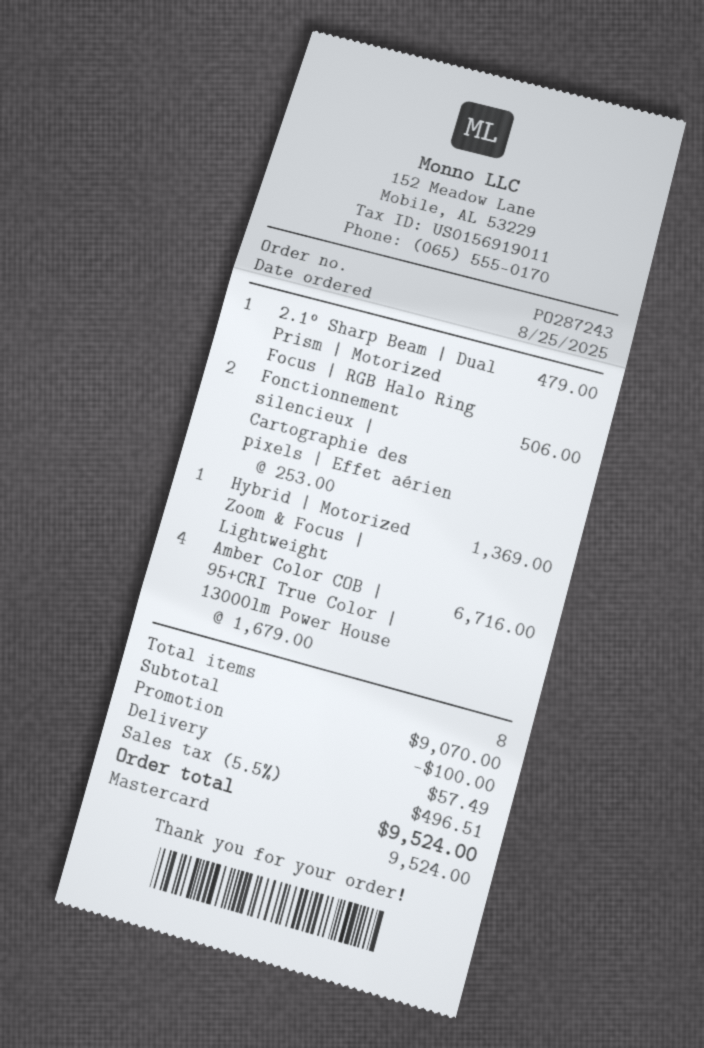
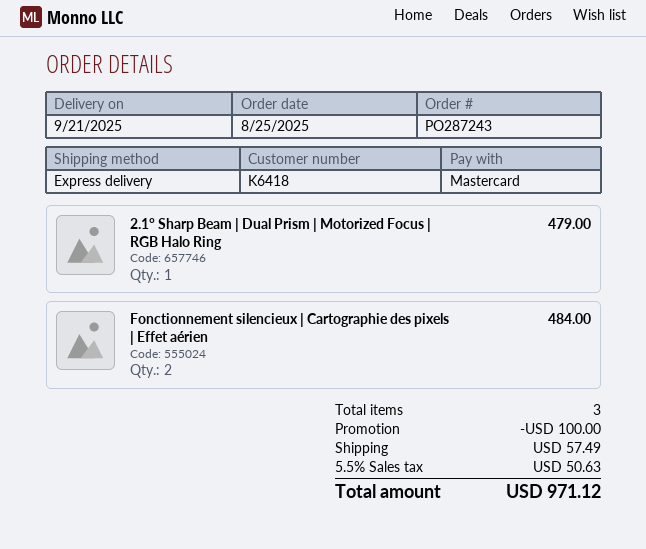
Fonctionnement silencieux | Cartographie des pixels | Effet aérien: 2 for 506.00 -> 2 for 484.00
Hybrid | Motorized Zoom & Focus | Lightweight: 1 for 1369.00 -> none
Amber Color COB | 95+CRI True Color | 13000lm Power House: 4 for 6716.00 -> none
total quantity: 8 -> 3
tax: 5.5% = 496.51 -> 5.5% = 50.63
total: 9524.00 -> 971.12

